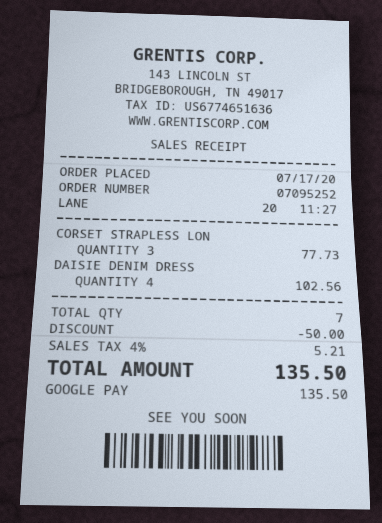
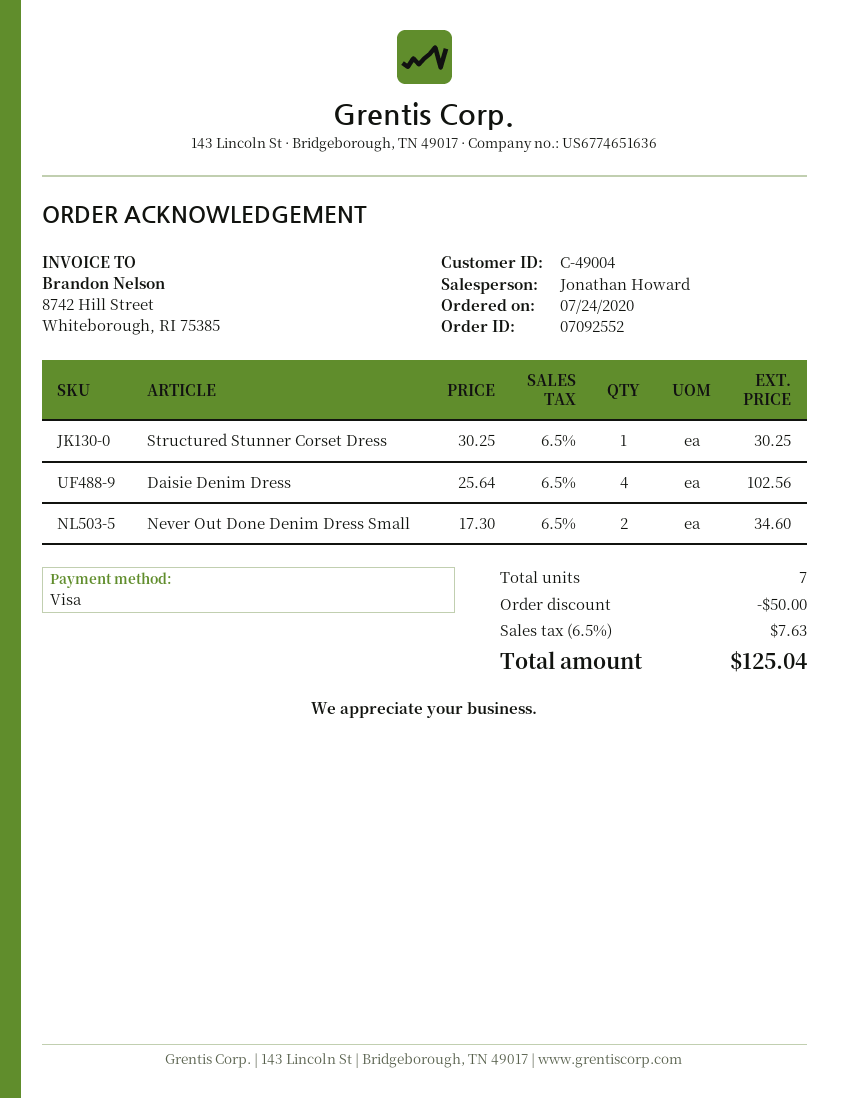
order number: 07095252 -> 07092552
order date: 2020-07-17 -> 2020-07-24
payment method: Google Pay -> Visa
CORSET STRAPLESS LON: 3 for 77.73 -> none
Structured Stunner Corset Dress: none -> 1 for 30.25
Never Out Done Denim Dress Small: none -> 2 for 34.60
tax: 4% = 5.21 -> 6.5% = 7.63
total: 135.50 -> 125.04

